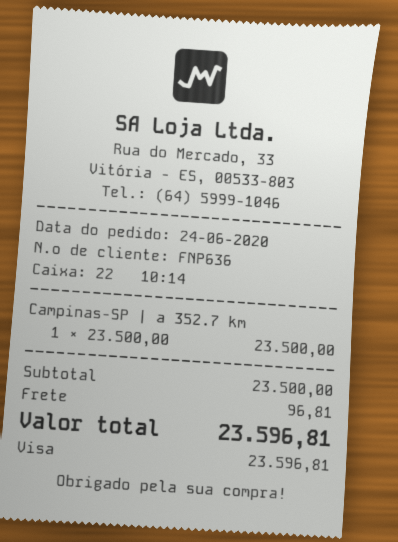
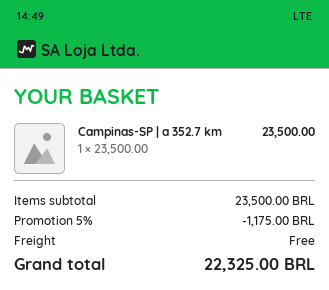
discount: none -> 5% = 1175.00
shipping: 96.81 -> 0.00
total: 23596.81 -> 22325.00

